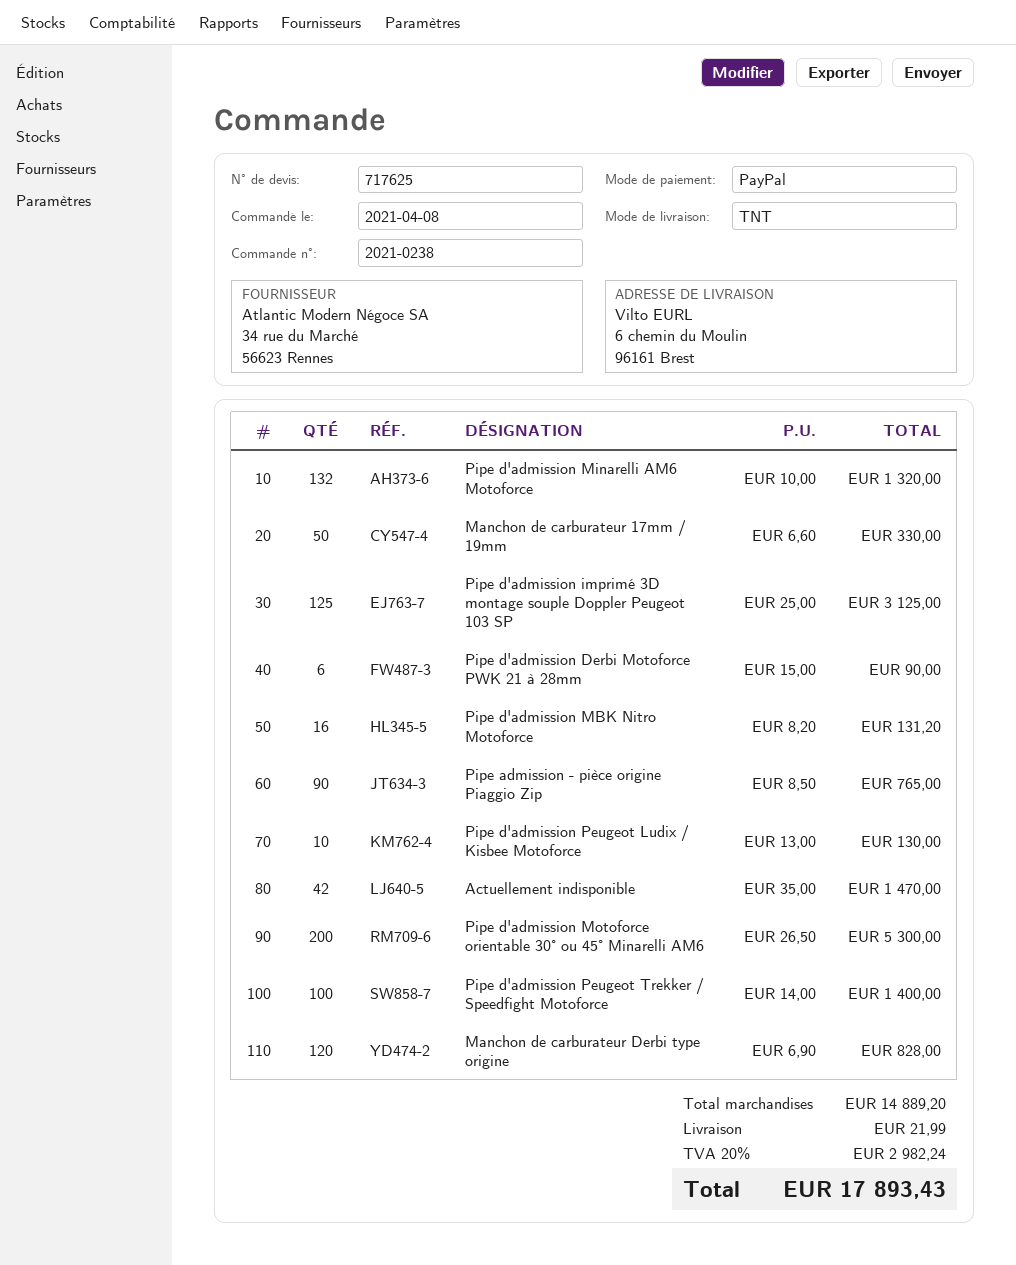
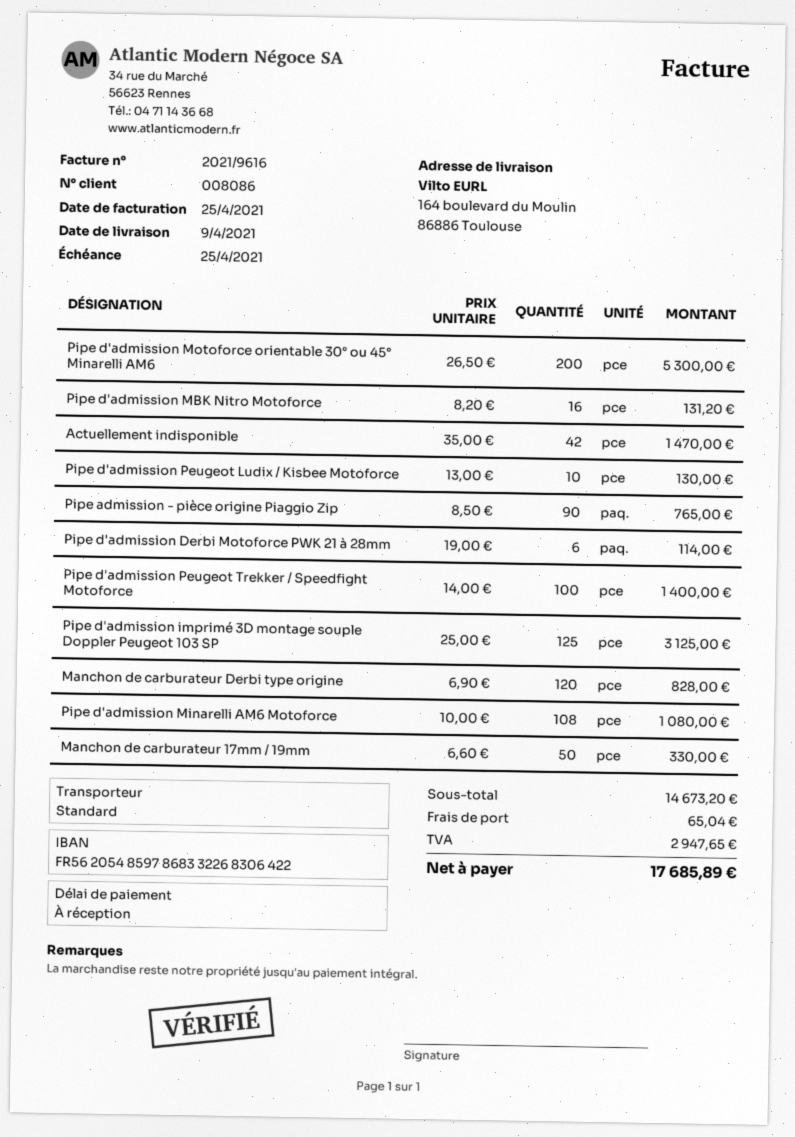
shipping method: TNT -> standard
ship to: 6 chemin du Moulin, 96161 Brest -> 164 boulevard du Moulin, 86886 Toulouse
Pipe d'admission Minarelli AM6 Motoforce: 132 x 10.00 = 1320.00 -> 108 x 10.00 = 1080.00
Pipe d'admission Derbi Motoforce PWK 21 à 28mm: 6 x 15.00 = 90.00 -> 6 x 19.00 = 114.00
subtotal: 14889.20 -> 14673.20
shipping: 21.99 -> 65.04
tax: 2982.24 -> 2947.65
total: 17893.43 -> 17685.89

